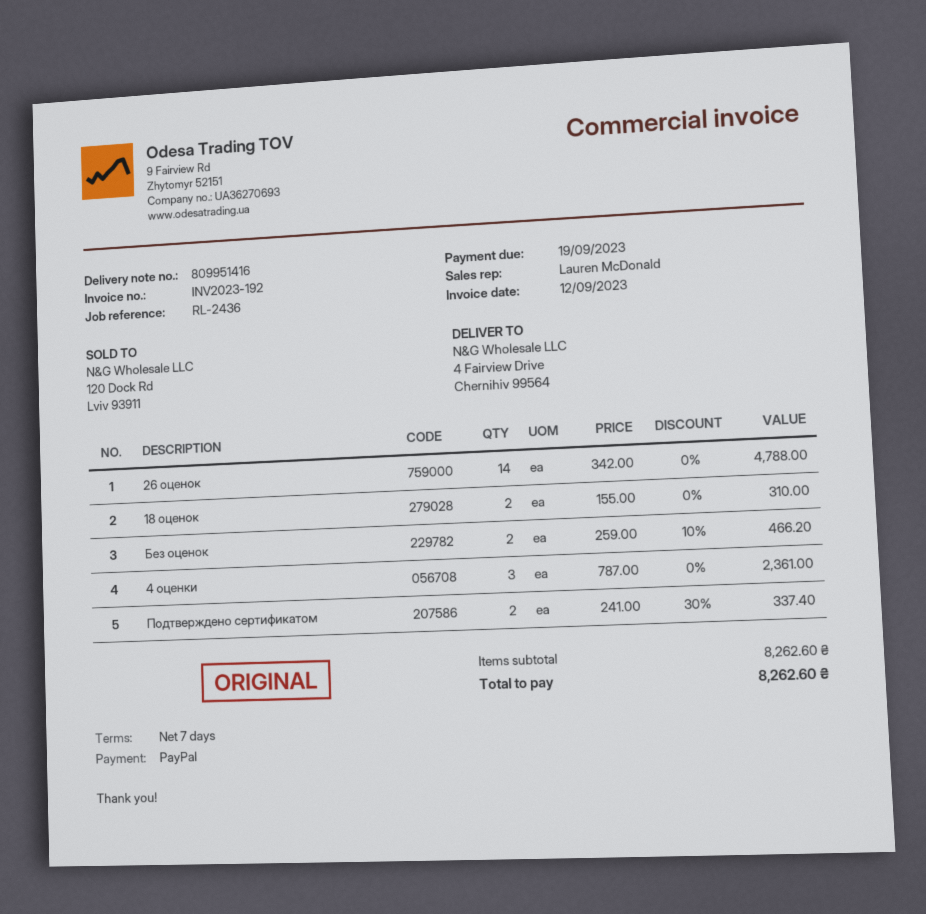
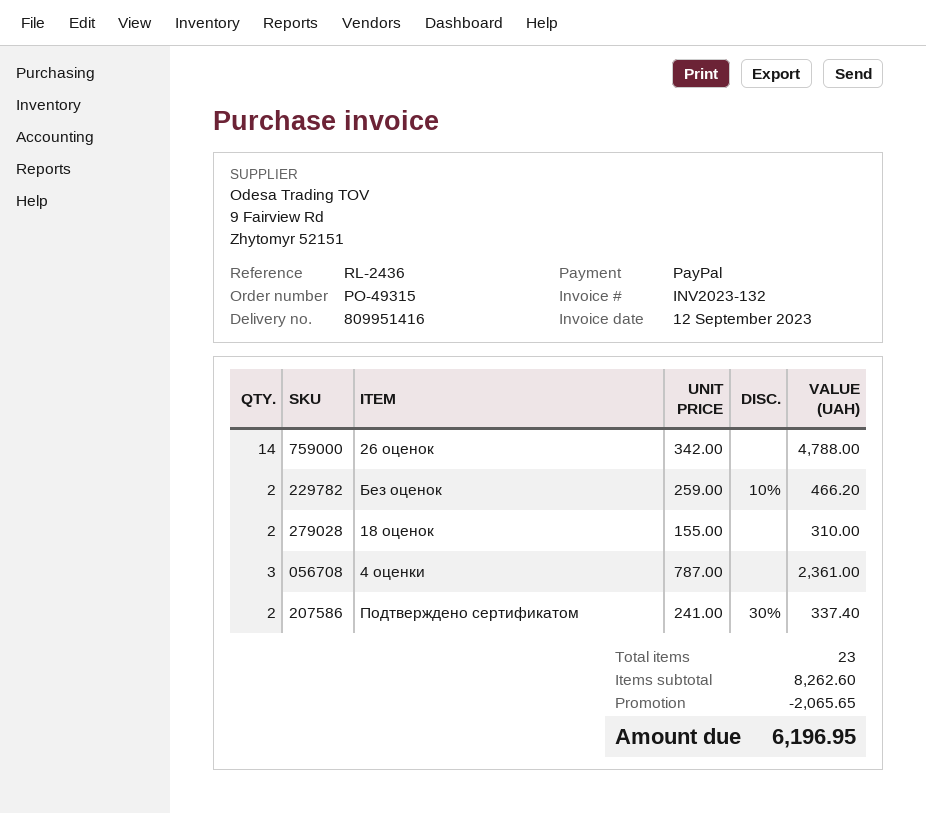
invoice number: INV2023-192 -> INV2023-132
discount: none -> 2065.65
total: 8262.60 -> 6196.95

